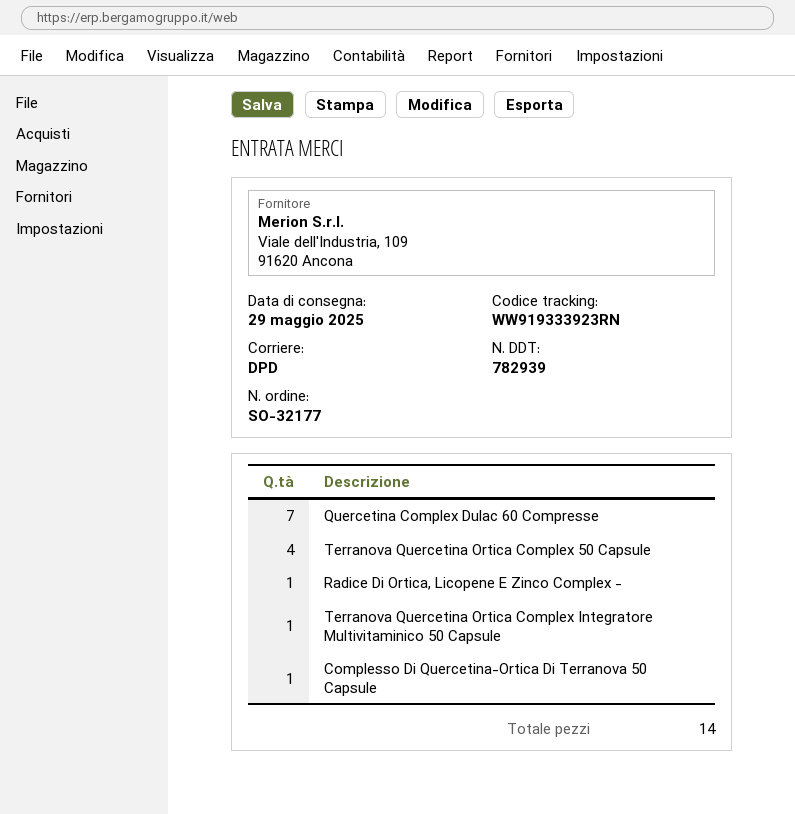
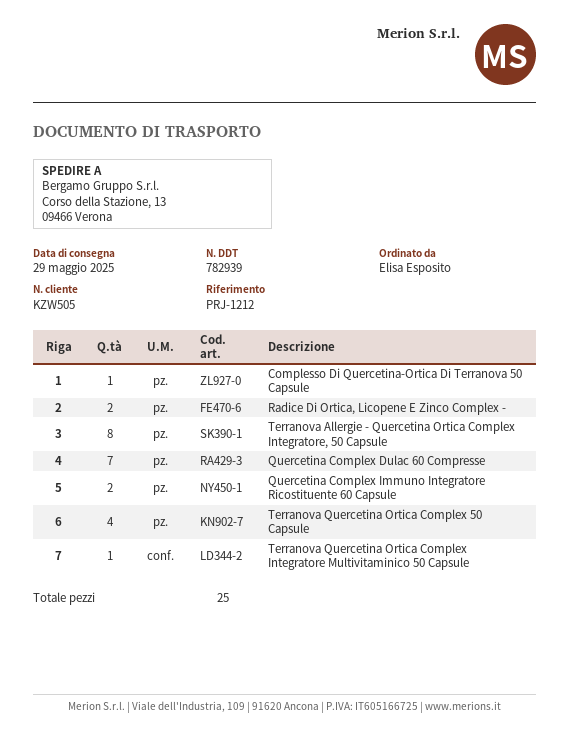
Radice Di Ortica, Licopene E Zinco Complex -: 1 -> 2
Terranova Allergie - Quercetina Ortica Complex Integratore, 50 Capsule: none -> 8
Quercetina Complex Immuno Integratore Ricostituente 60 Capsule: none -> 2
total quantity: 14 -> 25

